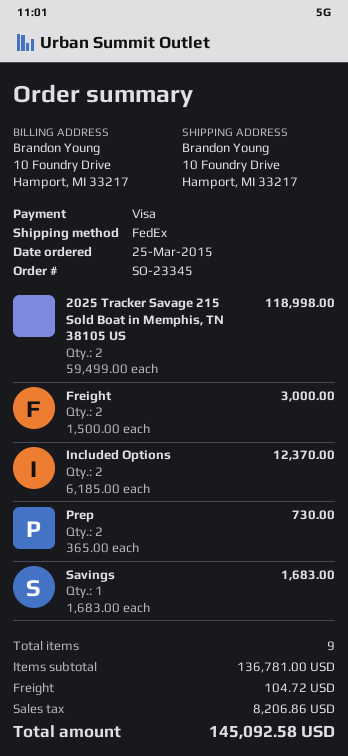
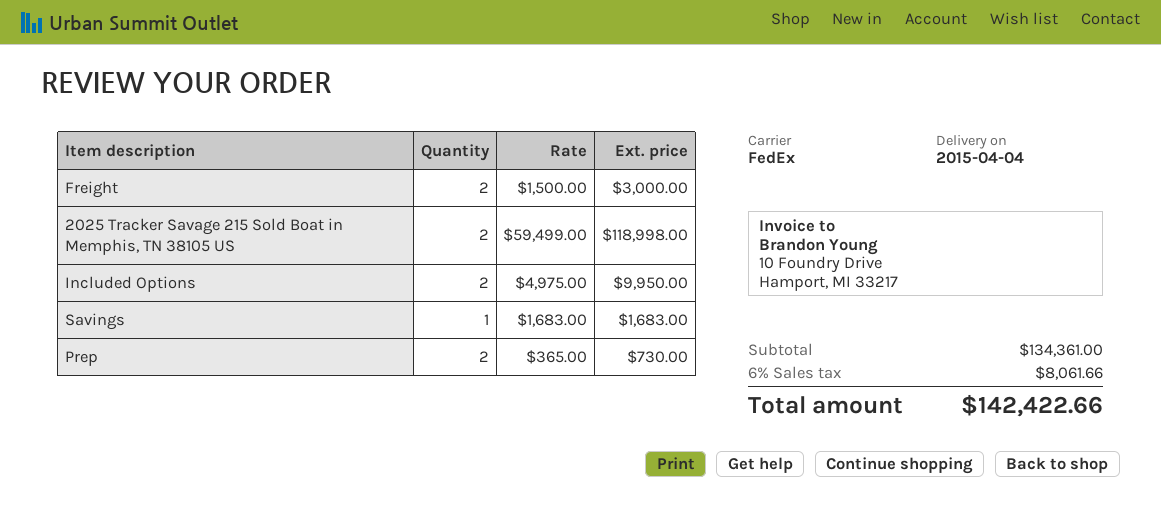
Included Options: 2 x 6185.00 = 12370.00 -> 2 x 4975.00 = 9950.00
subtotal: 136781.00 -> 134361.00
shipping: 104.72 -> none
tax: 8206.86 -> 8061.66
total: 145092.58 -> 142422.66

